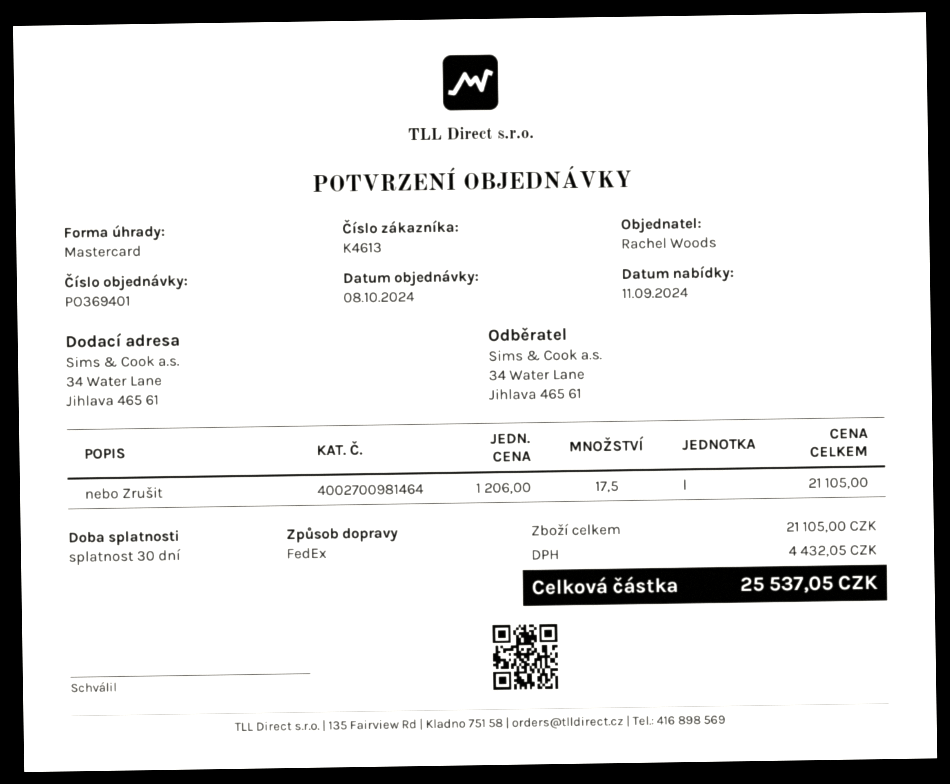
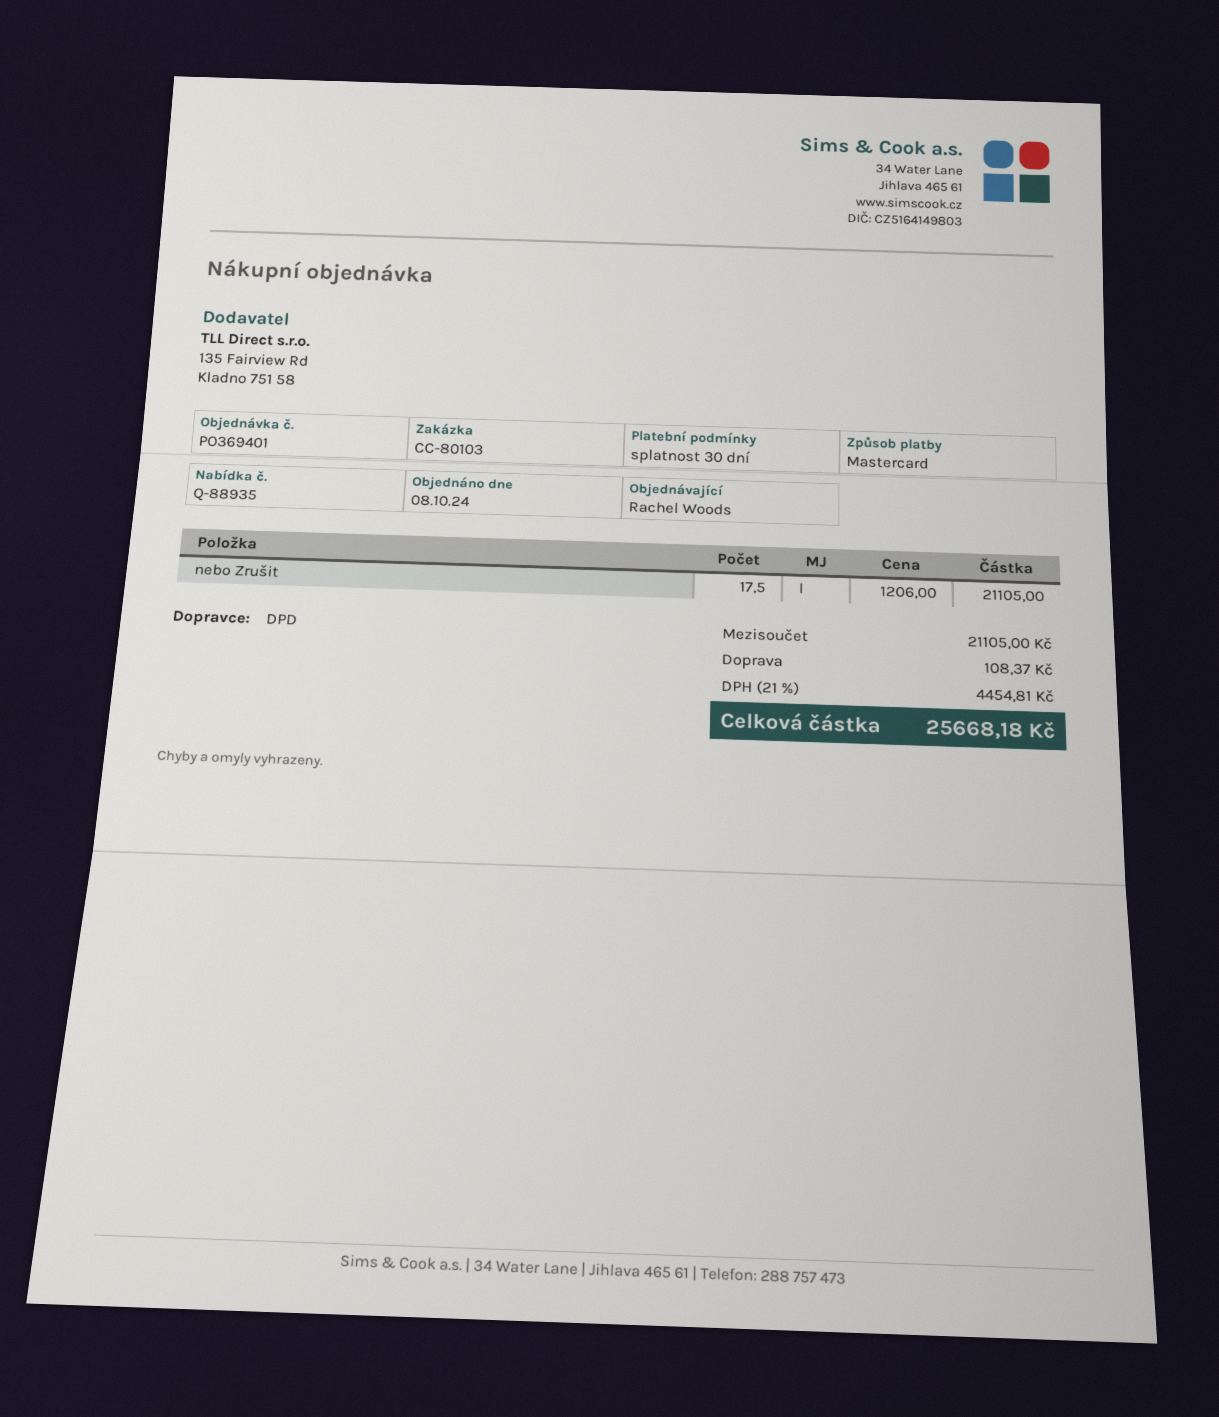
shipping method: FedEx -> DPD
shipping: none -> 108.37
tax: 4432.05 -> 4454.81
total: 25537.05 -> 25668.18

